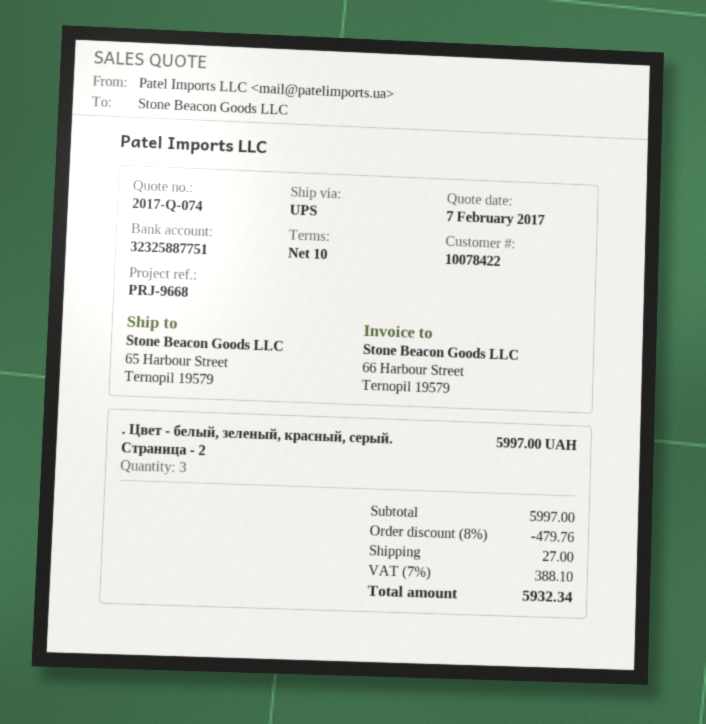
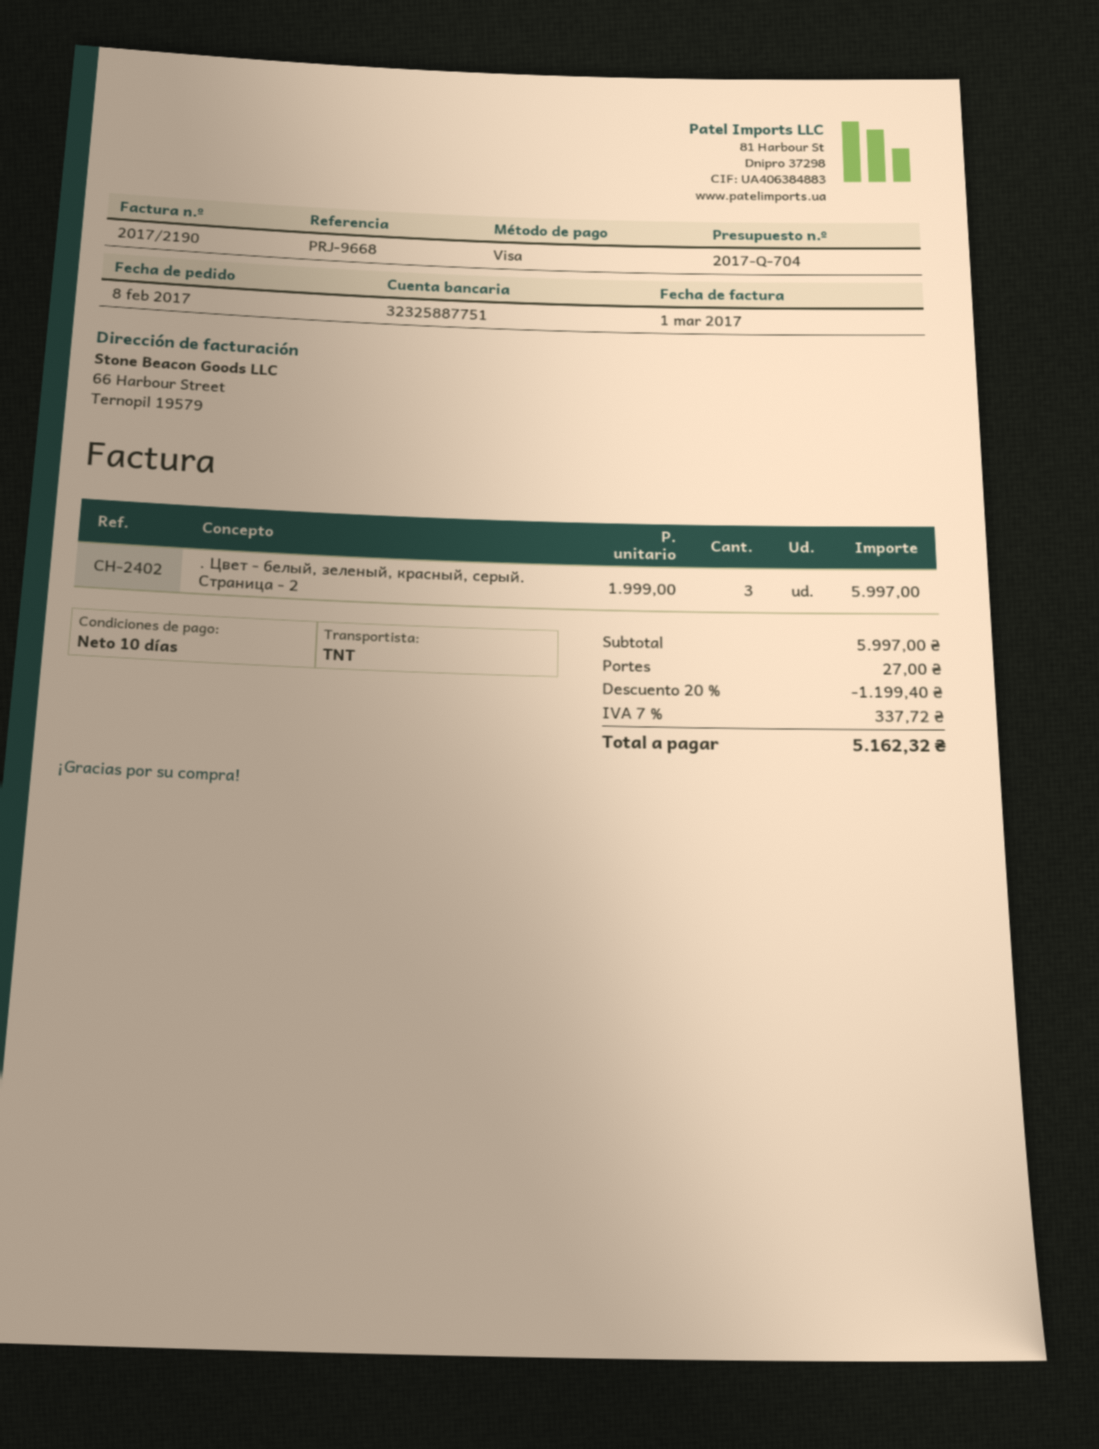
quote number: 2017-Q-074 -> 2017-Q-704
shipping method: UPS -> TNT
discount: 8% = 479.76 -> 20% = 1199.40
tax: 7% = 388.10 -> 7% = 337.72
total: 5932.34 -> 5162.32

